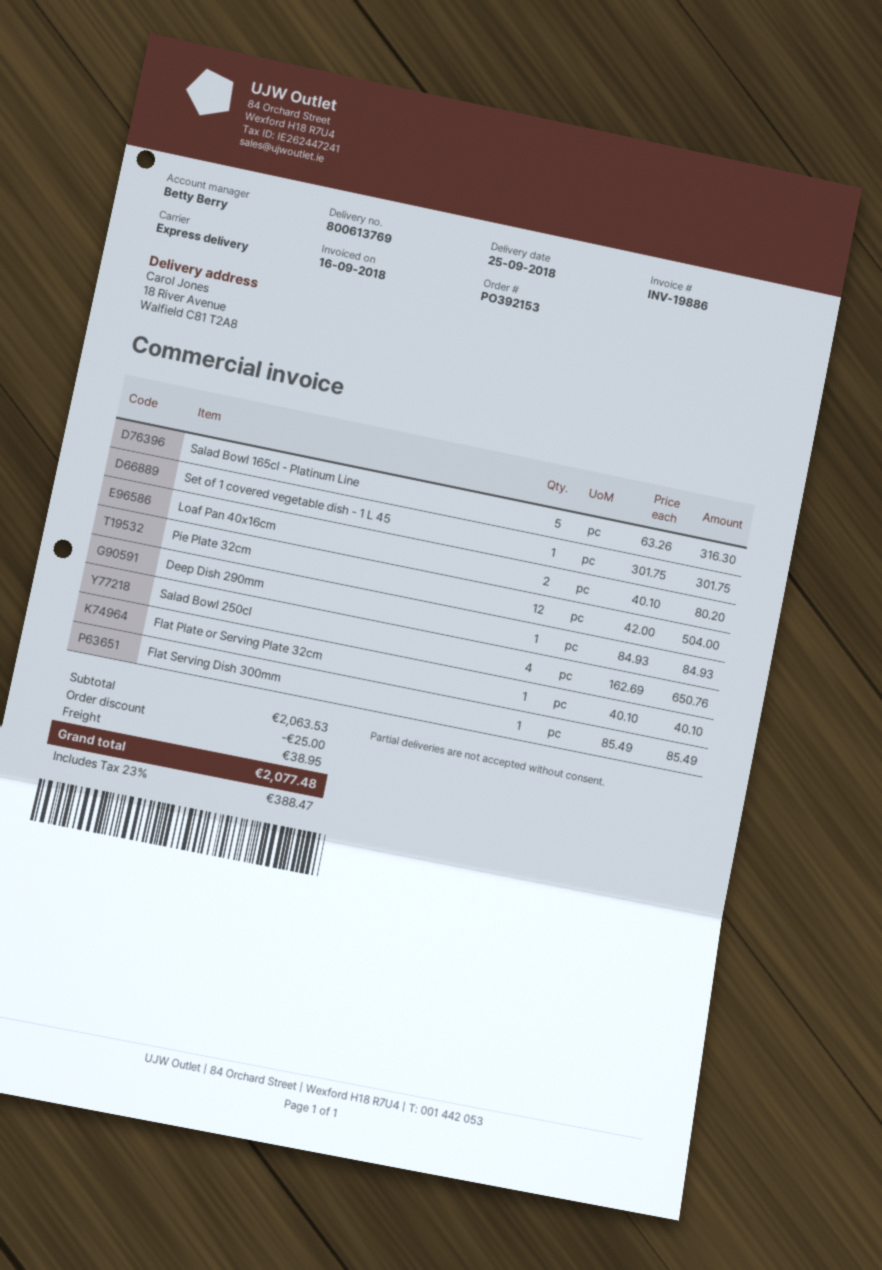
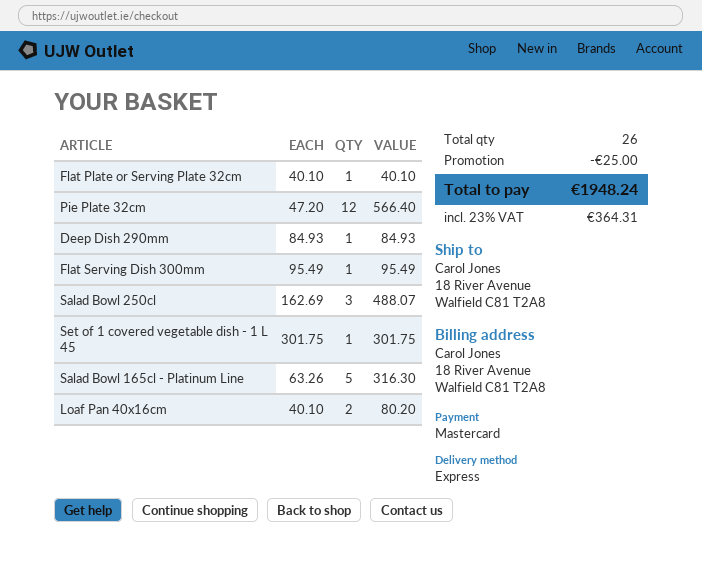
Pie Plate 32cm: 12 x 42.00 = 504.00 -> 12 x 47.20 = 566.40
Salad Bowl 250cl: 4 x 162.69 = 650.76 -> 3 x 162.69 = 488.07
Flat Serving Dish 300mm: 1 x 85.49 = 85.49 -> 1 x 95.49 = 95.49
shipping: 38.95 -> none
tax: 23% = 388.47 -> 23% = 364.31
total: 2077.48 -> 1948.24

